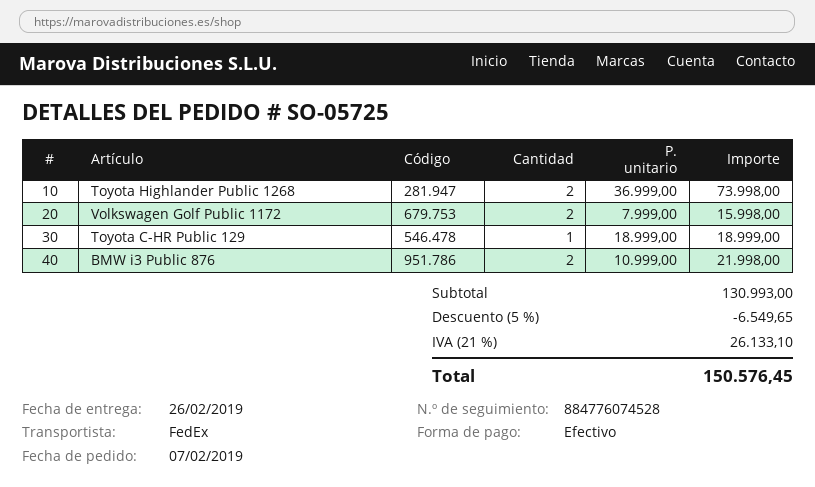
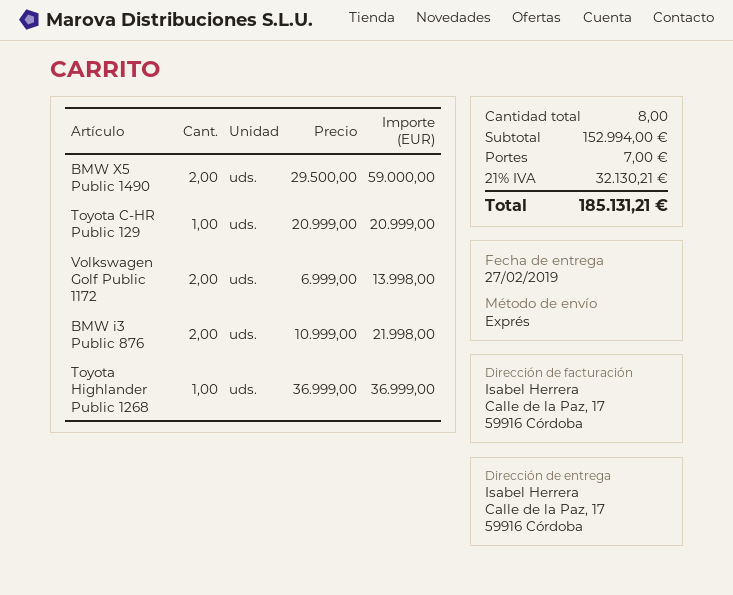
delivery date: 2019-02-26 -> 2019-02-27
shipping method: FedEx -> express
Toyota Highlander Public 1268: 2 x 36999.00 = 73998.00 -> 1 x 36999.00 = 36999.00
Volkswagen Golf Public 1172: 2 x 7999.00 = 15998.00 -> 2 x 6999.00 = 13998.00
Toyota C-HR Public 129: 1 x 18999.00 = 18999.00 -> 1 x 20999.00 = 20999.00
BMW X5 Public 1490: none -> 2 x 29500.00 = 59000.00
subtotal: 130993.00 -> 152994.00
discount: 5% = 6549.65 -> none
shipping: none -> 7.00
tax: 21% = 26133.10 -> 21% = 32130.21
total: 150576.45 -> 185131.21

